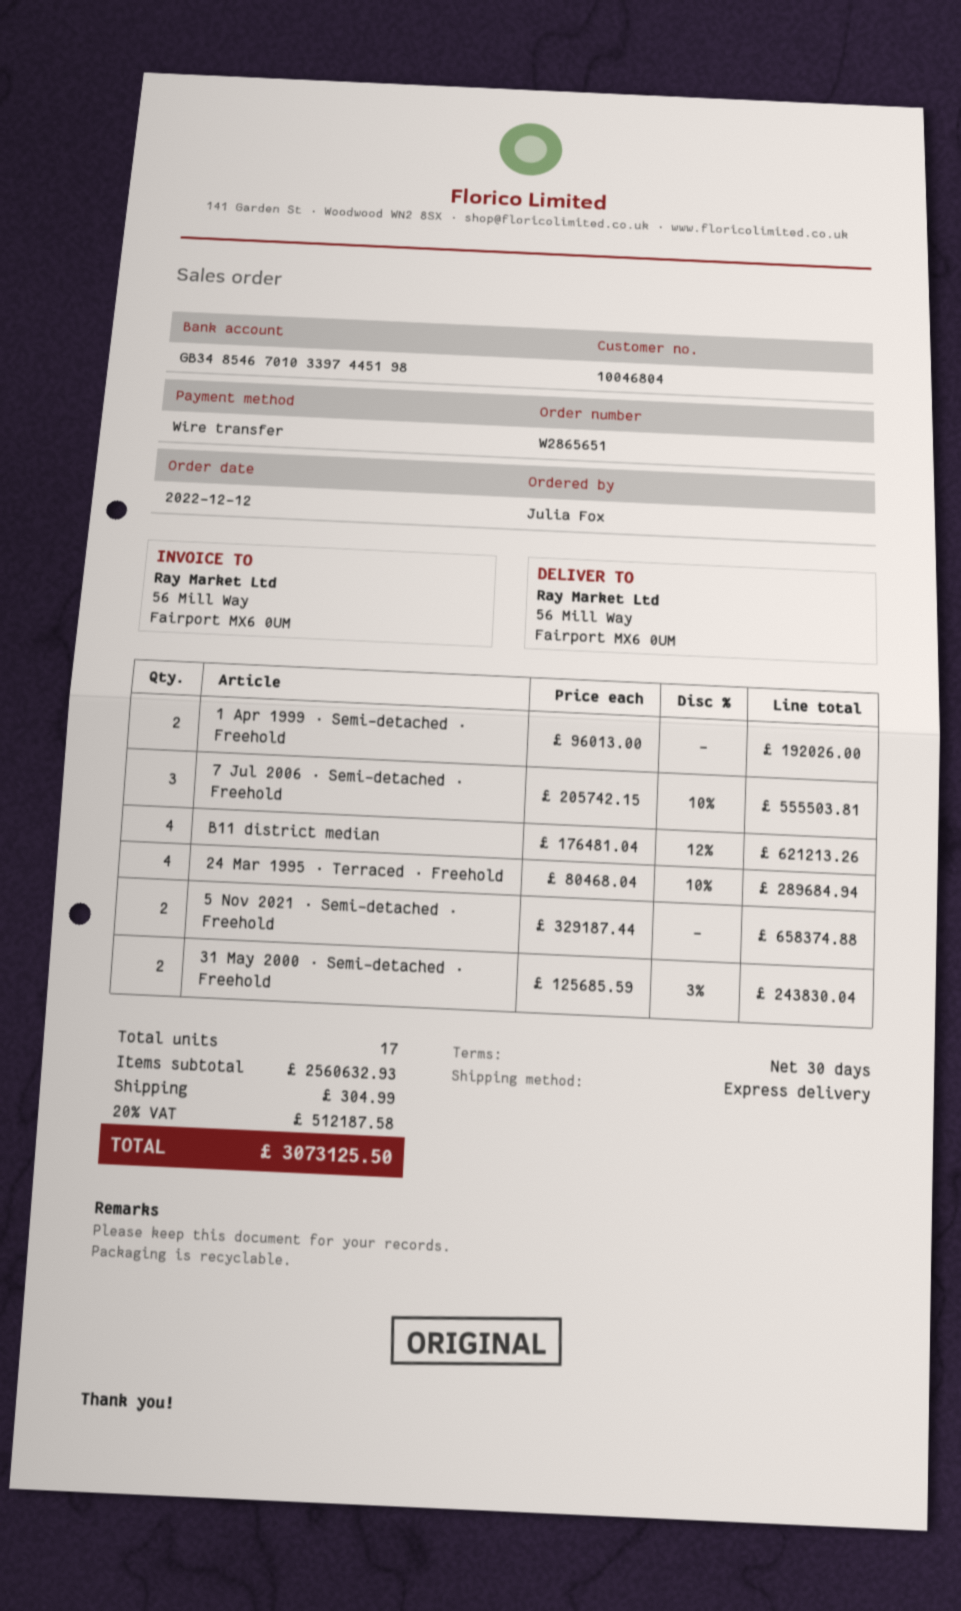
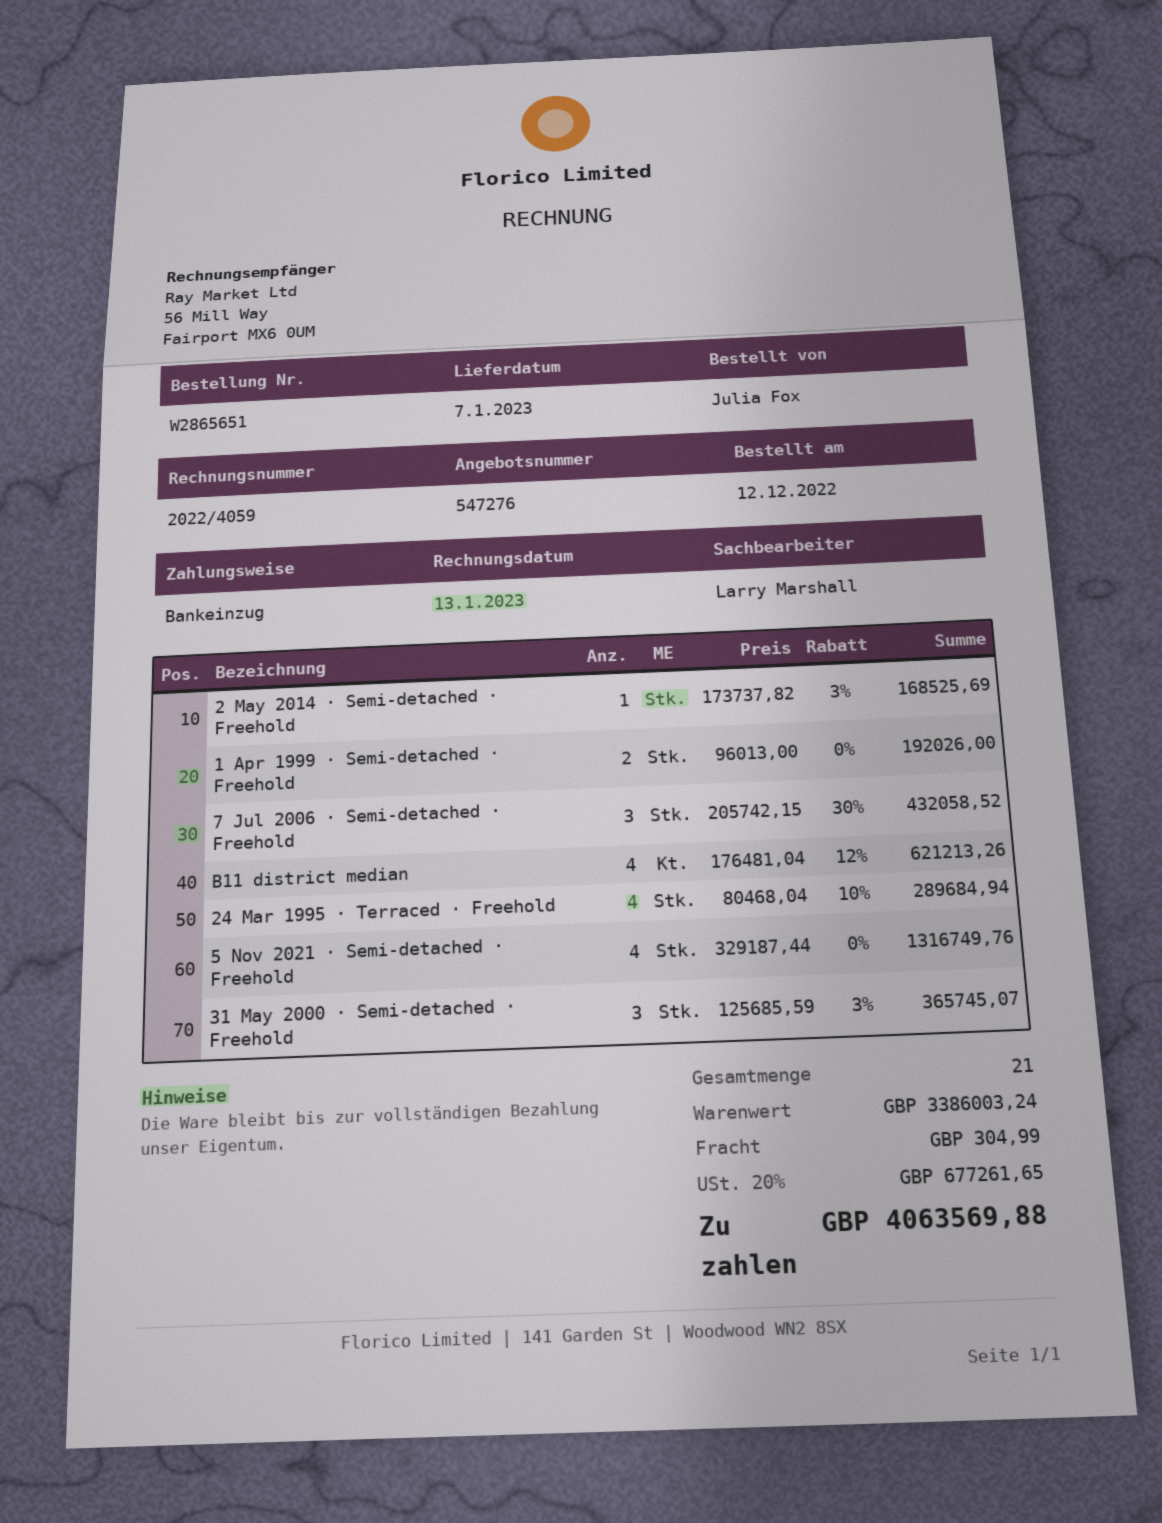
payment method: bank transfer -> direct debit
7 Jul 2006 · Semi-detached · Freehold: 3 x 205742.15 - 10% = 555503.81 -> 3 x 205742.15 - 30% = 432058.52
5 Nov 2021 · Semi-detached · Freehold: 2 x 329187.44 = 658374.88 -> 4 x 329187.44 = 1316749.76
31 May 2000 · Semi-detached · Freehold: 2 x 125685.59 - 3% = 243830.04 -> 3 x 125685.59 - 3% = 365745.07
2 May 2014 · Semi-detached · Freehold: none -> 1 x 173737.82 - 3% = 168525.69
total quantity: 17 -> 21
subtotal: 2560632.93 -> 3386003.24
tax: 20% = 512187.58 -> 20% = 677261.65
total: 3073125.50 -> 4063569.88

